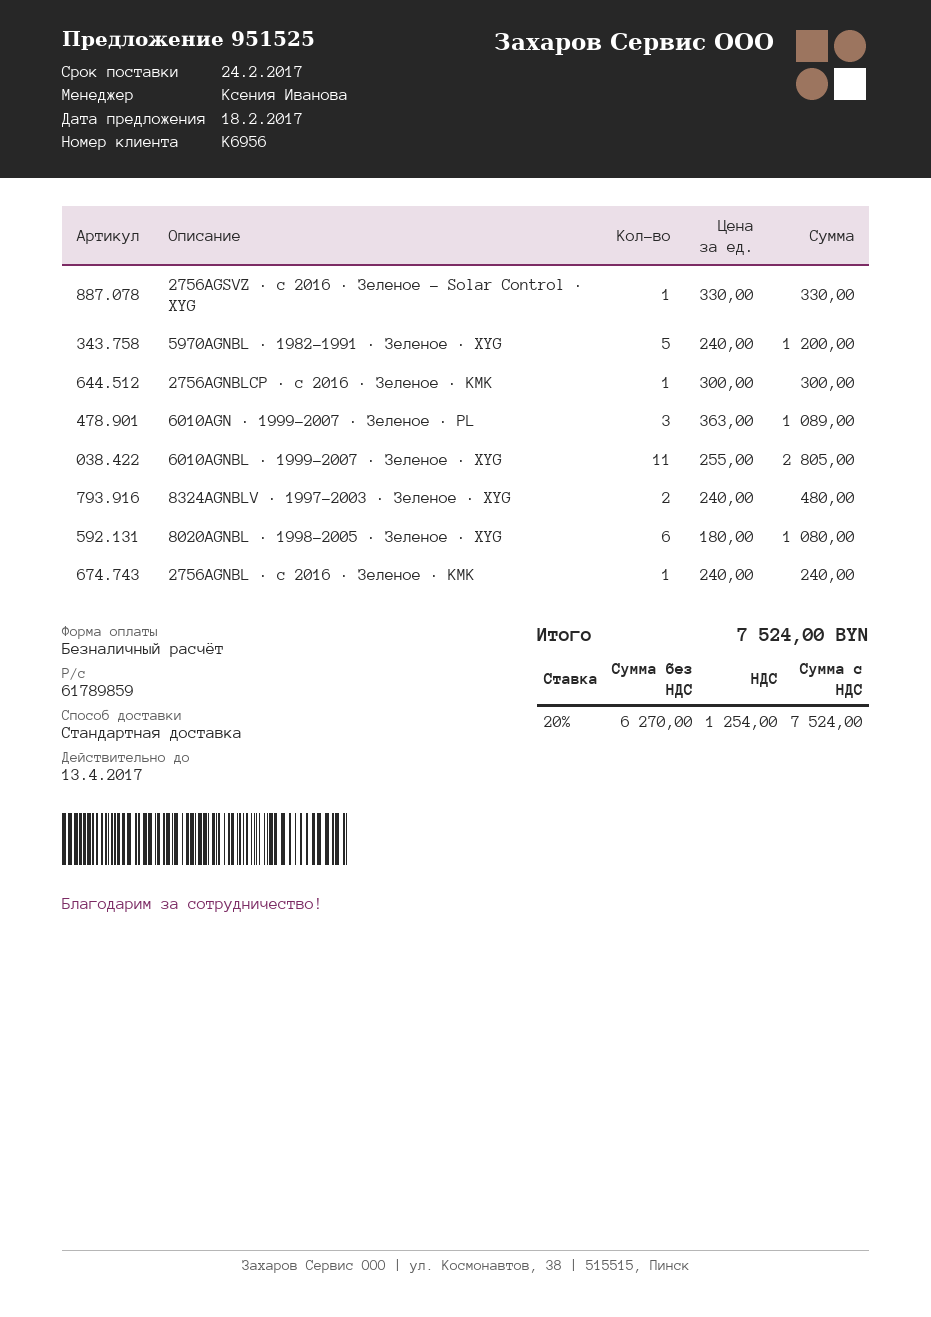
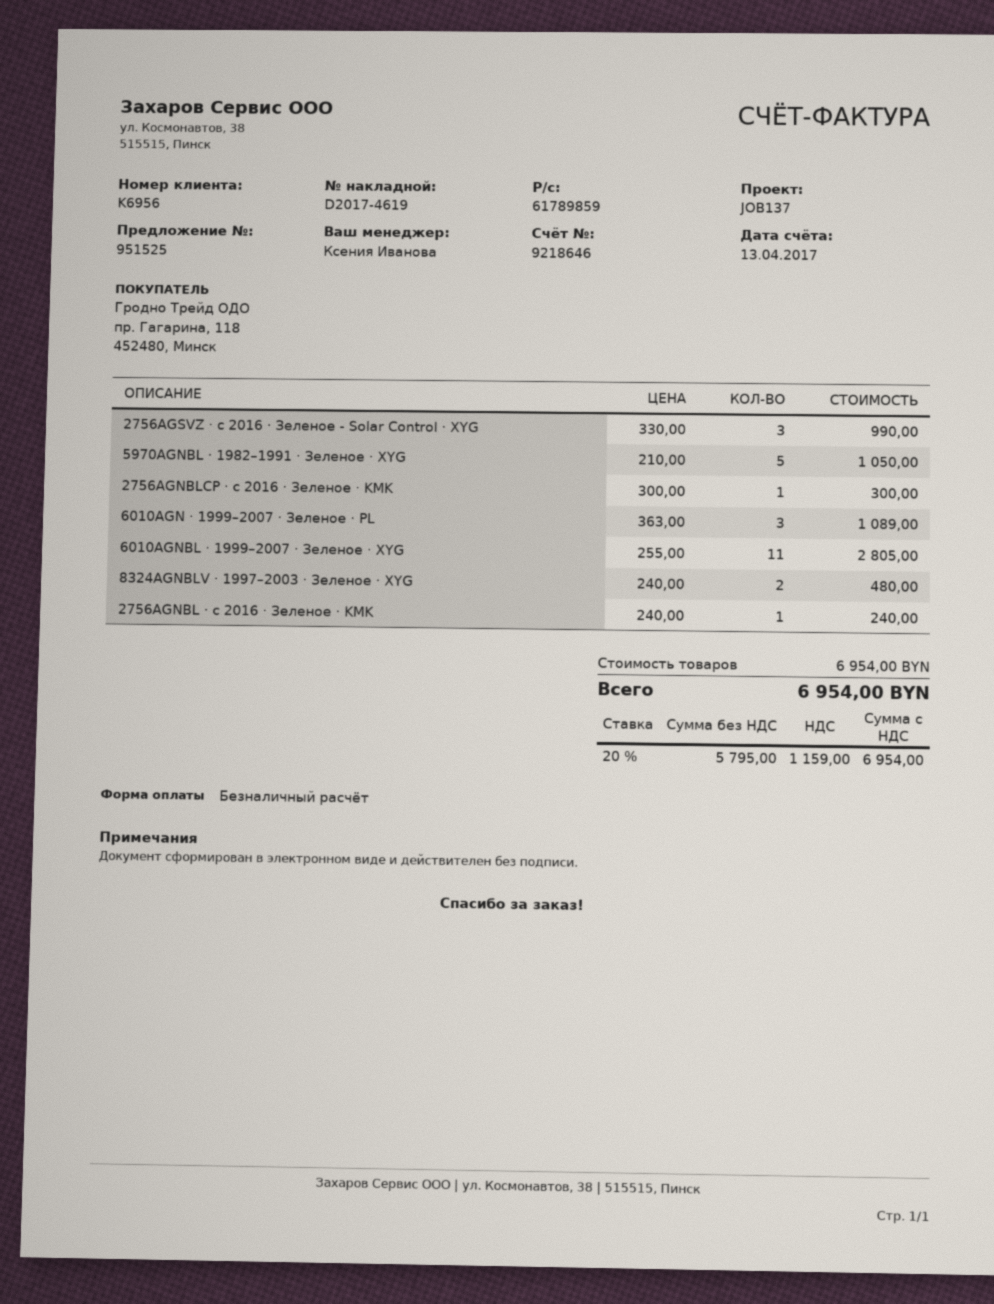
2756AGSVZ · с 2016 · Зеленое - Solar Control · XYG: 1 x 330.00 = 330.00 -> 3 x 330.00 = 990.00
5970AGNBL · 1982–1991 · Зеленое · XYG: 5 x 240.00 = 1200.00 -> 5 x 210.00 = 1050.00
8020AGNBL · 1998–2005 · Зеленое · XYG: 6 x 180.00 = 1080.00 -> none
net: 6270.00 -> 5795.00
tax: 20% = 1254.00 -> 20% = 1159.00
total: 7524.00 -> 6954.00

